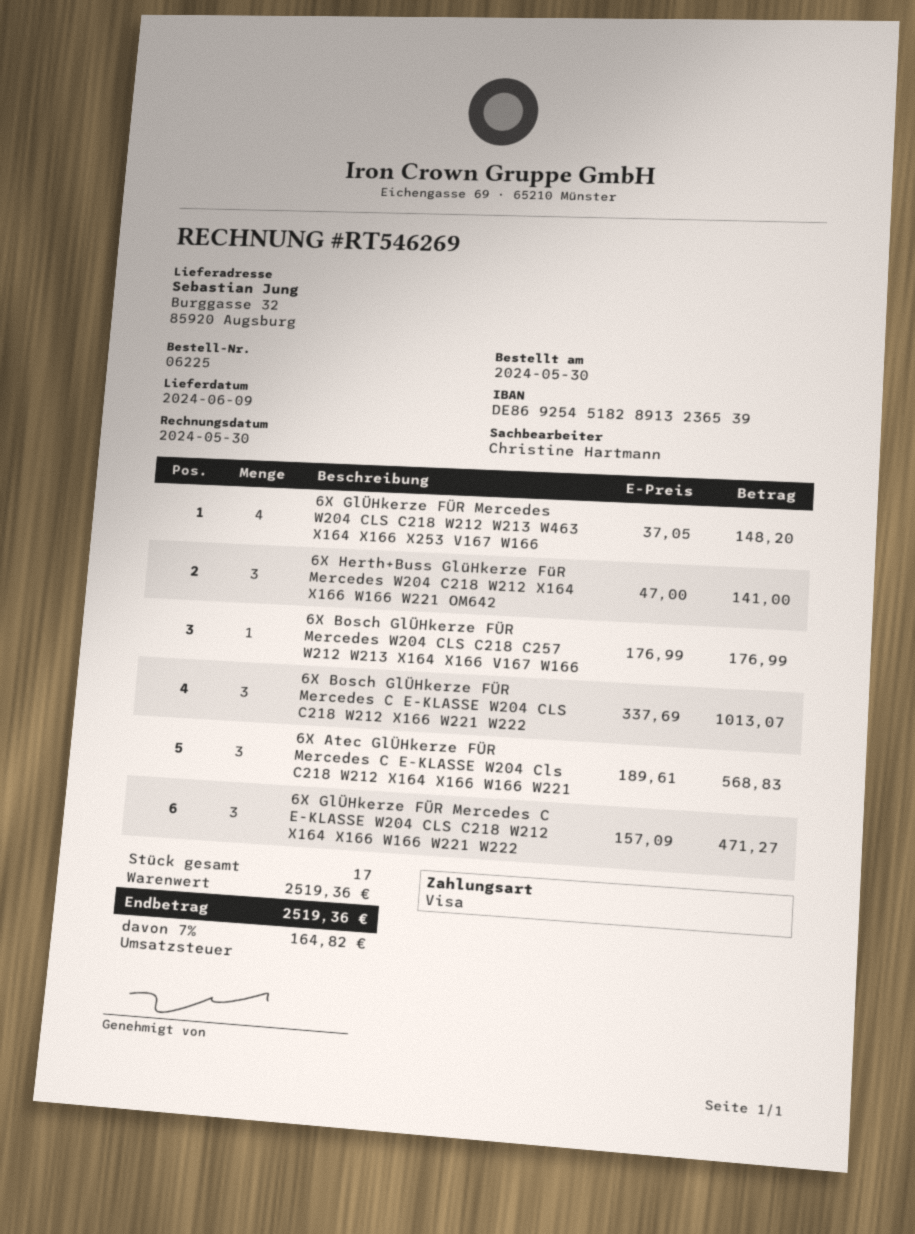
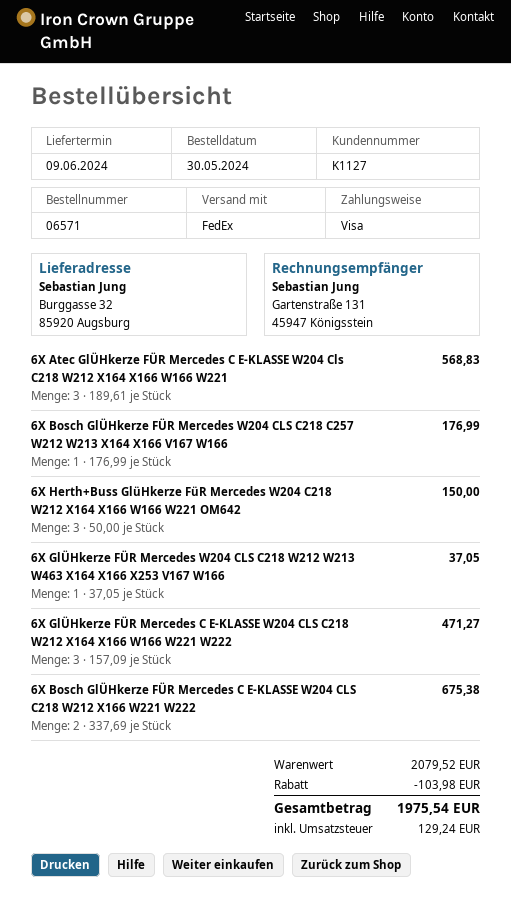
order number: 06225 -> 06571
6X GlÜHkerze FÜR Mercedes W204 CLS C218 W212 W213 W463 X164 X166 X253 V167 W166: 4 x 37.05 = 148.20 -> 1 x 37.05 = 37.05
6X Herth+Buss GlüHkerze FüR Mercedes W204 C218 W212 X164 X166 W166 W221 OM642: 3 x 47.00 = 141.00 -> 3 x 50.00 = 150.00
6X Bosch GlÜHkerze FÜR Mercedes C E-KLASSE W204 CLS C218 W212 X166 W221 W222: 3 x 337.69 = 1013.07 -> 2 x 337.69 = 675.38
subtotal: 2519.36 -> 2079.52
discount: none -> 103.98
tax: 164.82 -> 129.24
total: 2519.36 -> 1975.54

